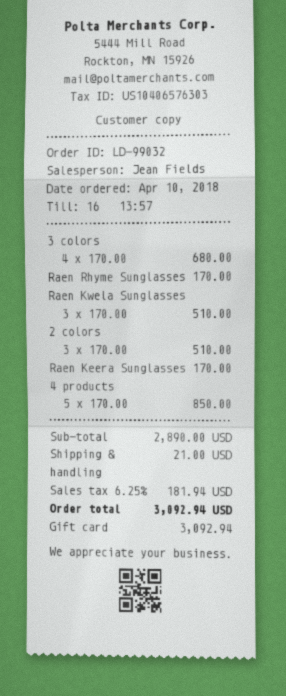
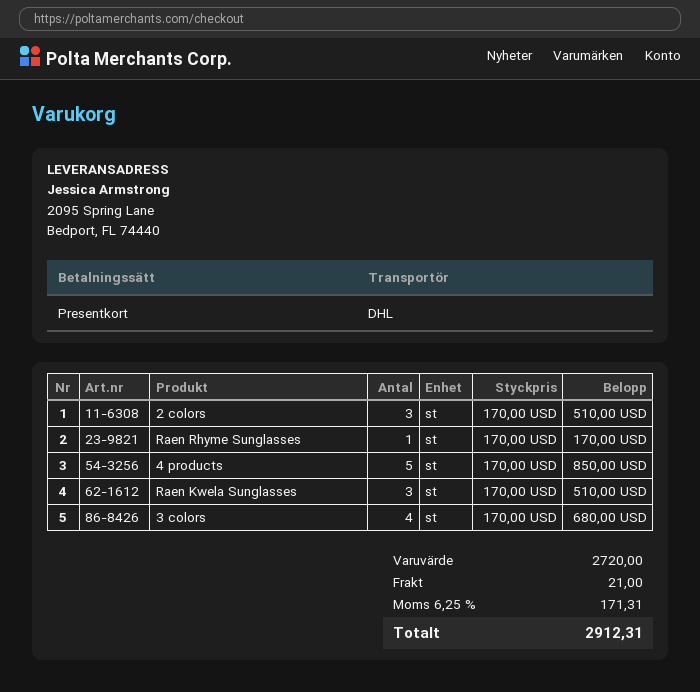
Raen Keera Sunglasses: 1 x 170.00 = 170.00 -> none
subtotal: 2890.00 -> 2720.00
tax: 6.25% = 181.94 -> 6.25% = 171.31
total: 3092.94 -> 2912.31

